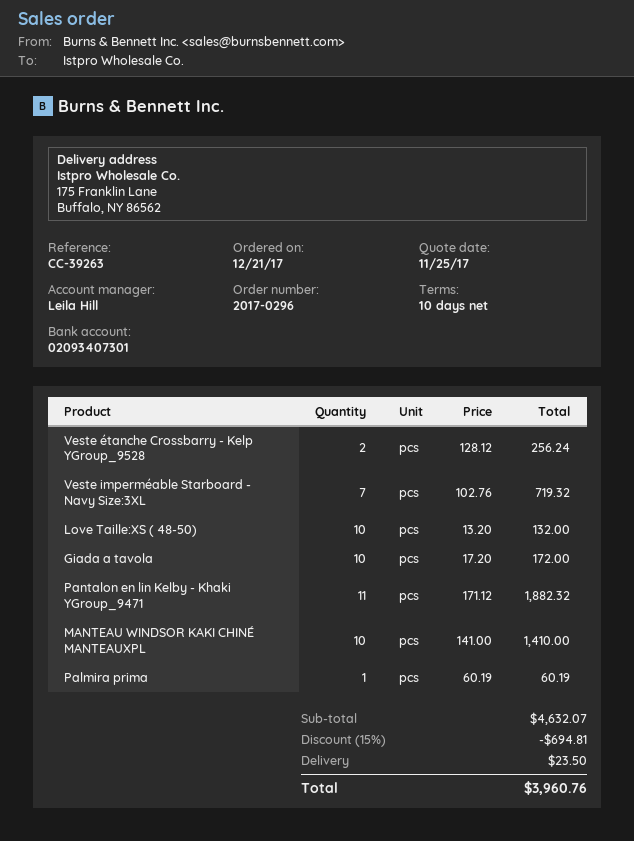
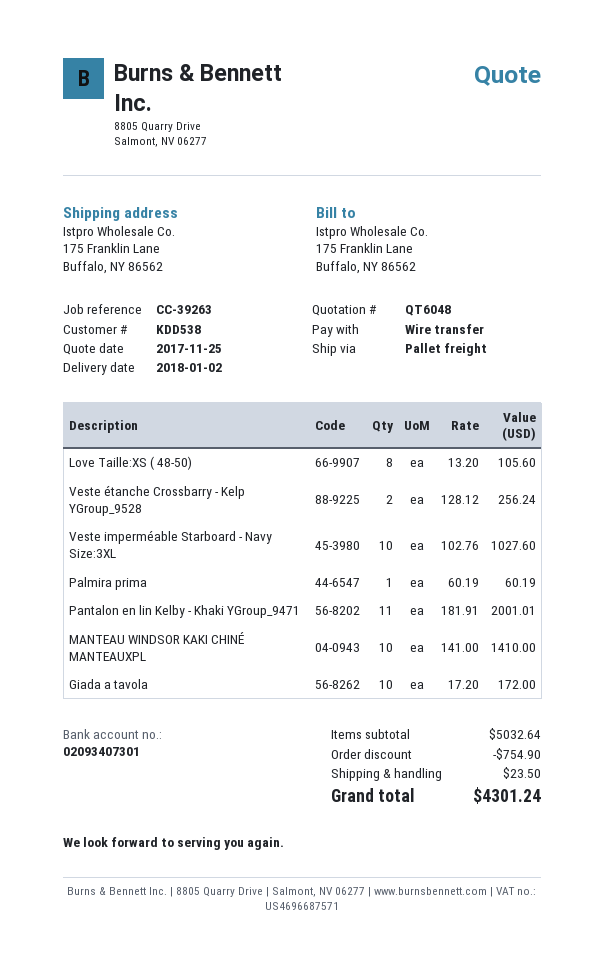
Veste imperméable Starboard - Navy Size:3XL: 7 x 102.76 = 719.32 -> 10 x 102.76 = 1027.60
Love Taille:XS ( 48-50): 10 x 13.20 = 132.00 -> 8 x 13.20 = 105.60
Pantalon en lin Kelby - Khaki YGroup_9471: 11 x 171.12 = 1882.32 -> 11 x 181.91 = 2001.01
subtotal: 4632.07 -> 5032.64
discount: 694.81 -> 754.90
total: 3960.76 -> 4301.24

